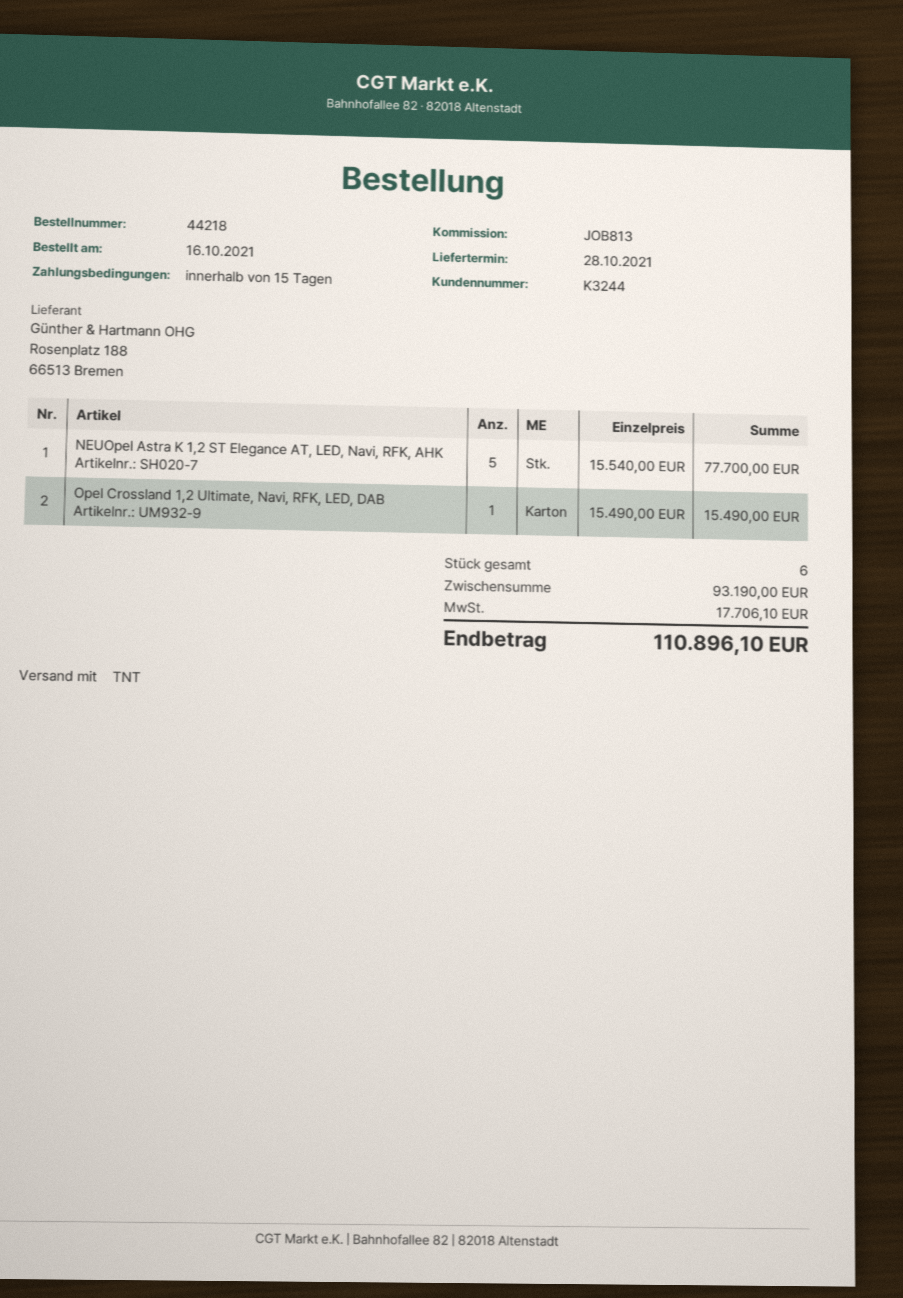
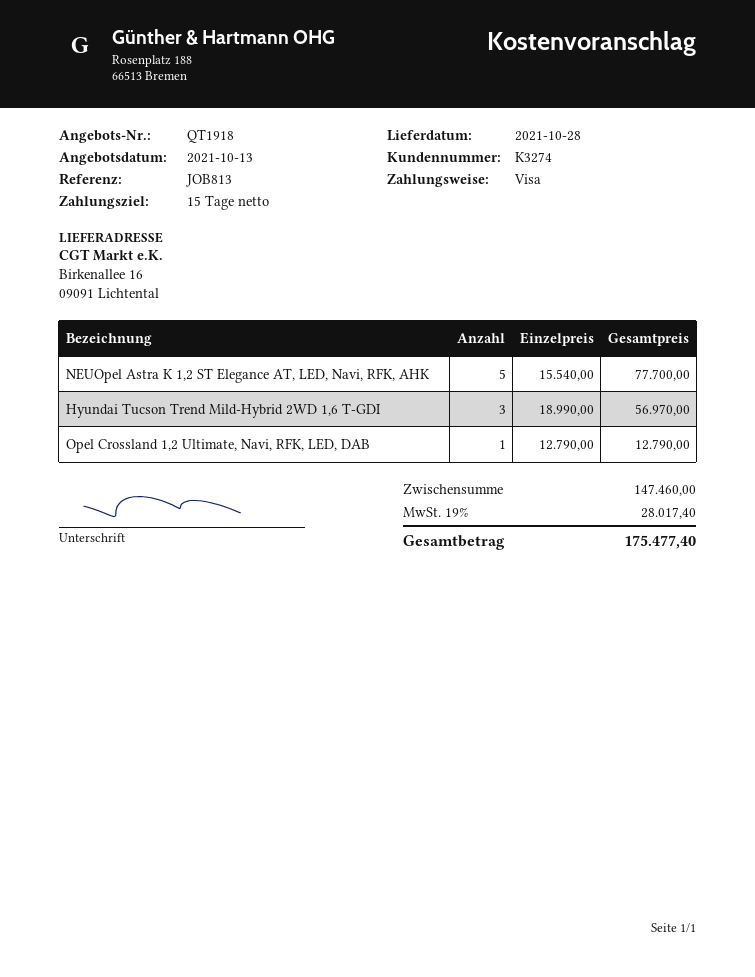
customer number: K3244 -> K3274
Opel Crossland 1,2 Ultimate, Navi, RFK, LED, DAB: 1 x 15490.00 = 15490.00 -> 1 x 12790.00 = 12790.00
Hyundai Tucson Trend Mild-Hybrid 2WD 1,6 T-GDI: none -> 3 x 18990.00 = 56970.00
subtotal: 93190.00 -> 147460.00
tax: 17706.10 -> 28017.40
total: 110896.10 -> 175477.40

